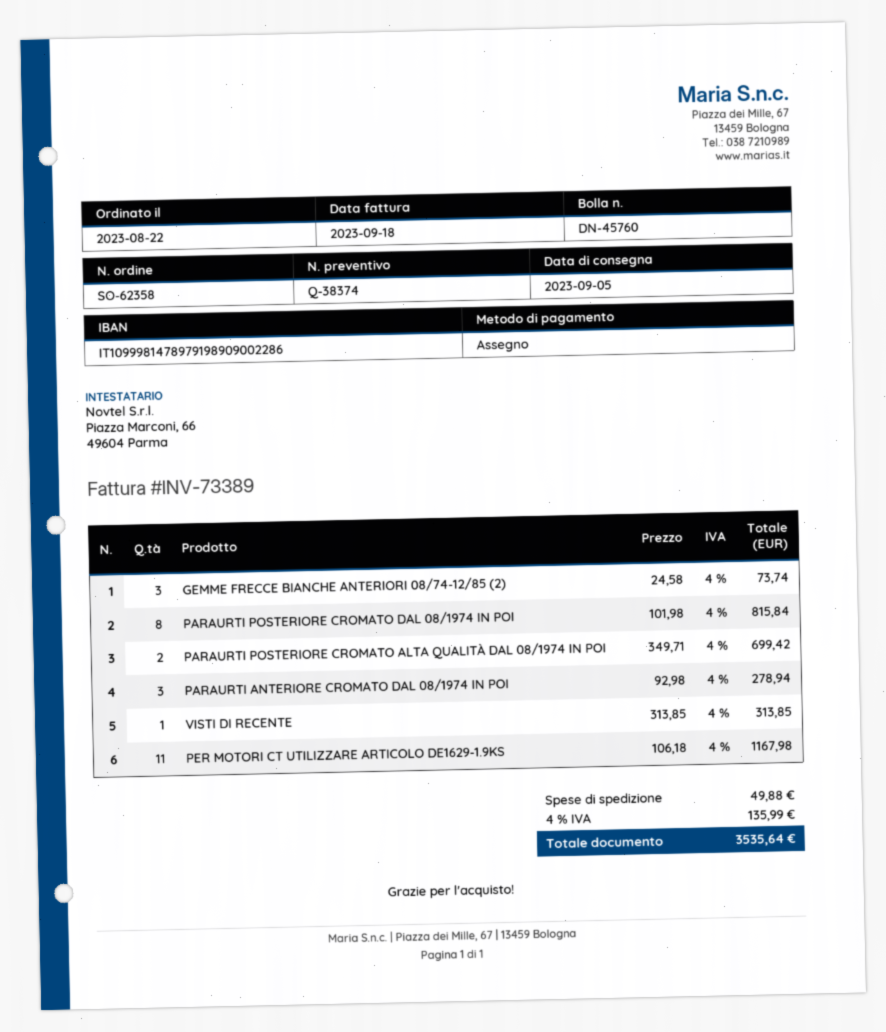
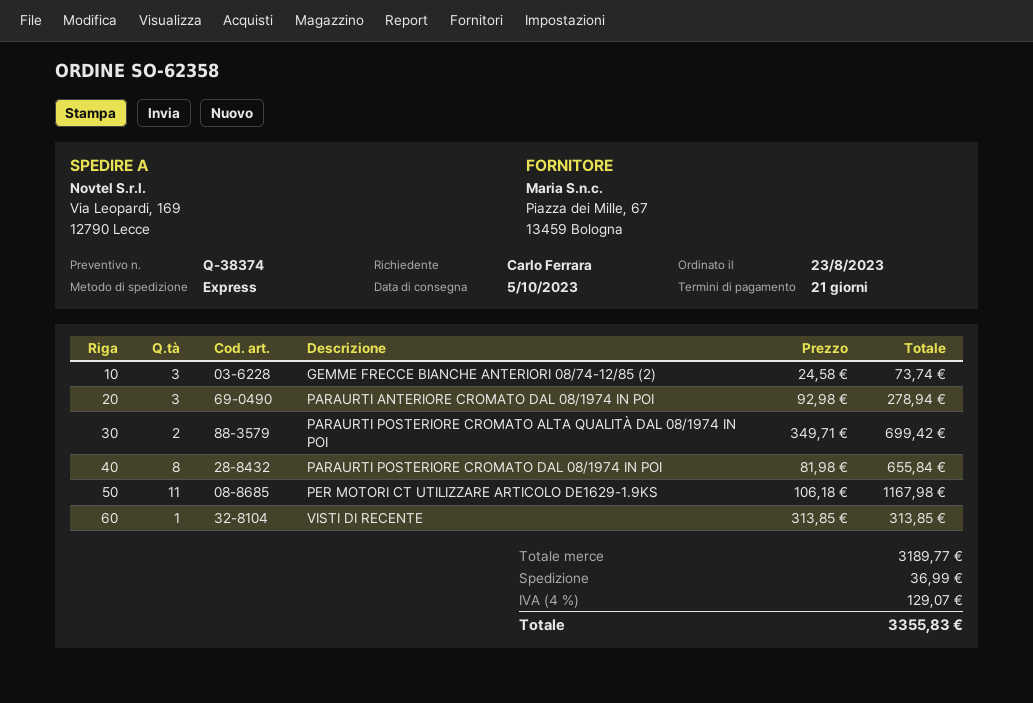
order date: 2023-08-22 -> 2023-08-23
delivery date: 2023-09-05 -> 2023-10-05
PARAURTI POSTERIORE CROMATO DAL 08/1974 IN POI: 8 x 101.98 = 815.84 -> 8 x 81.98 = 655.84
shipping: 49.88 -> 36.99
tax: 4% = 135.99 -> 4% = 129.07
total: 3535.64 -> 3355.83

